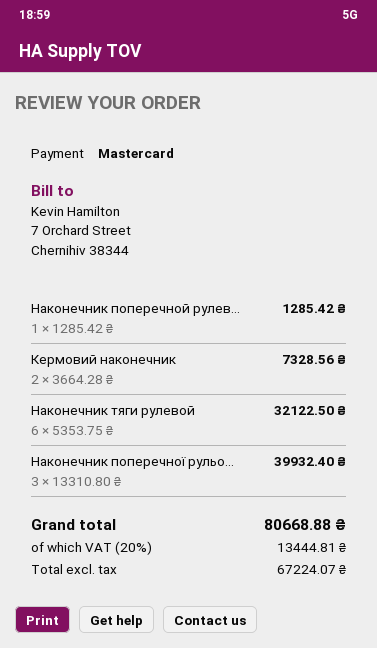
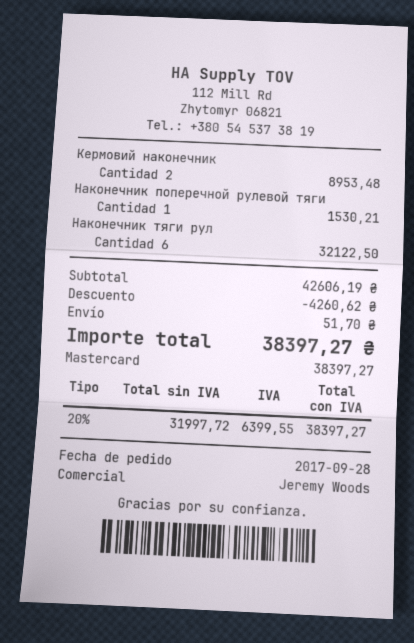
Наконечник поперечной рулев...: 1 for 1285.42 -> 1 for 1530.21
Кермовий наконечник: 2 for 7328.56 -> 2 for 8953.48
Наконечник поперечної рульо...: 3 for 39932.40 -> none
discount: none -> 4260.62
shipping: none -> 51.70
net: 67224.07 -> 31997.72
tax: 20% = 13444.81 -> 20% = 6399.55
total: 80668.88 -> 38397.27

